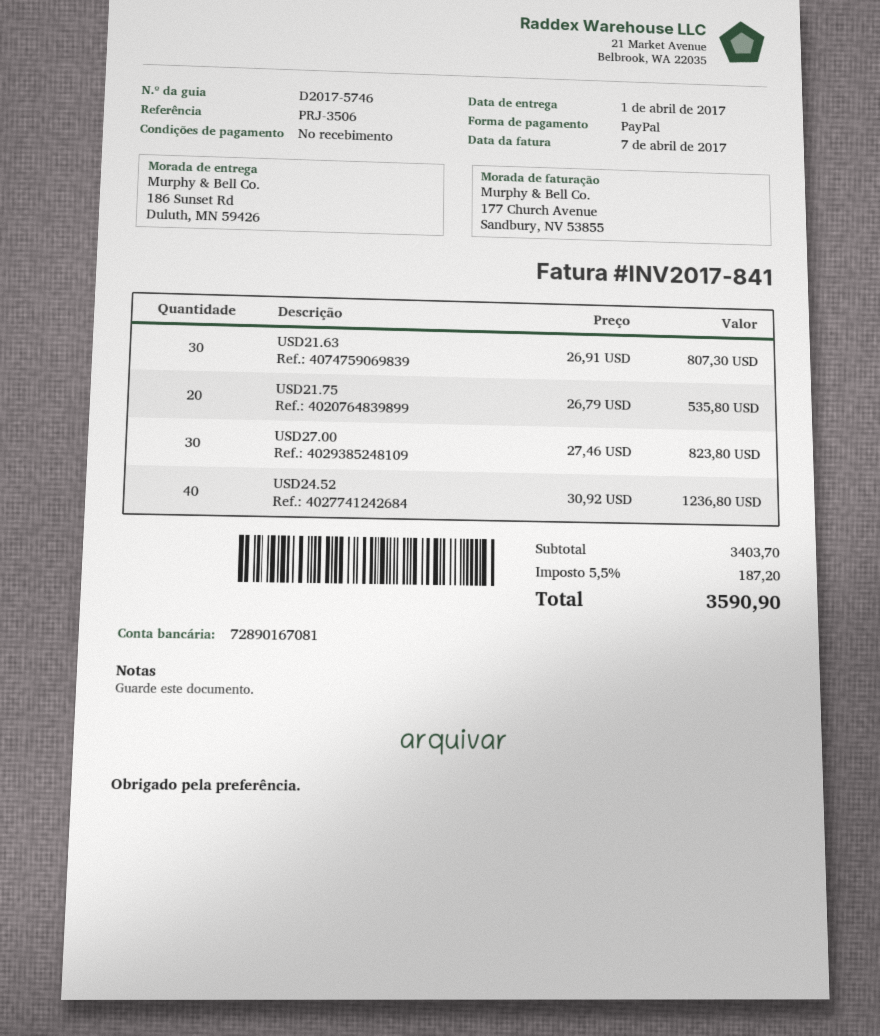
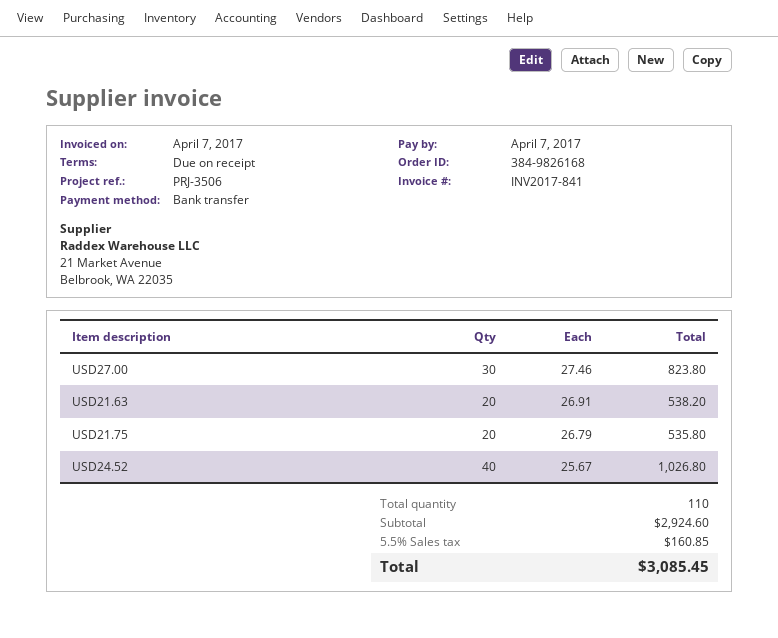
payment method: PayPal -> bank transfer
USD21.63: 30 x 26.91 = 807.30 -> 20 x 26.91 = 538.20
USD24.52: 40 x 30.92 = 1236.80 -> 40 x 25.67 = 1026.80
subtotal: 3403.70 -> 2924.60
tax: 5.5% = 187.20 -> 5.5% = 160.85
total: 3590.90 -> 3085.45

